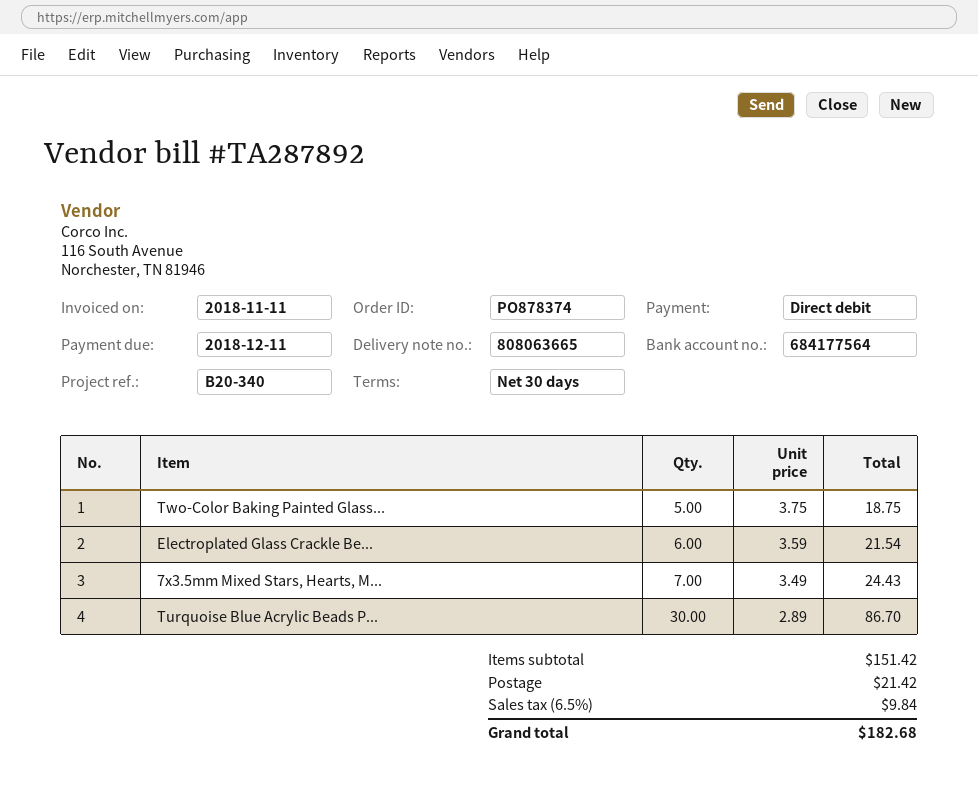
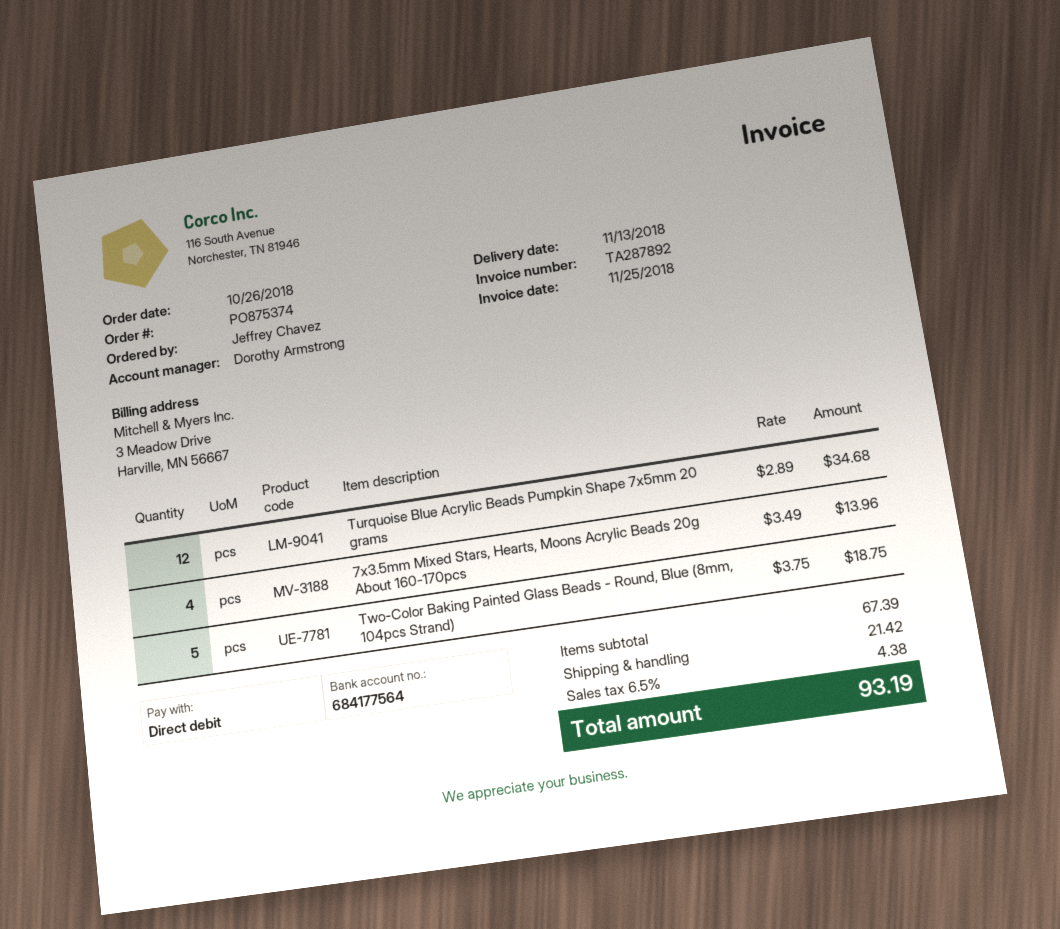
order number: PO878374 -> PO875374
invoice date: 2018-11-11 -> 2018-11-25
Electroplated Glass Crackle Be...: 6 x 3.59 = 21.54 -> none
7x3.5mm Mixed Stars, Hearts, M...: 7 x 3.49 = 24.43 -> 4 x 3.49 = 13.96
Turquoise Blue Acrylic Beads P...: 30 x 2.89 = 86.70 -> 12 x 2.89 = 34.68
subtotal: 151.42 -> 67.39
tax: 6.5% = 9.84 -> 6.5% = 4.38
total: 182.68 -> 93.19

